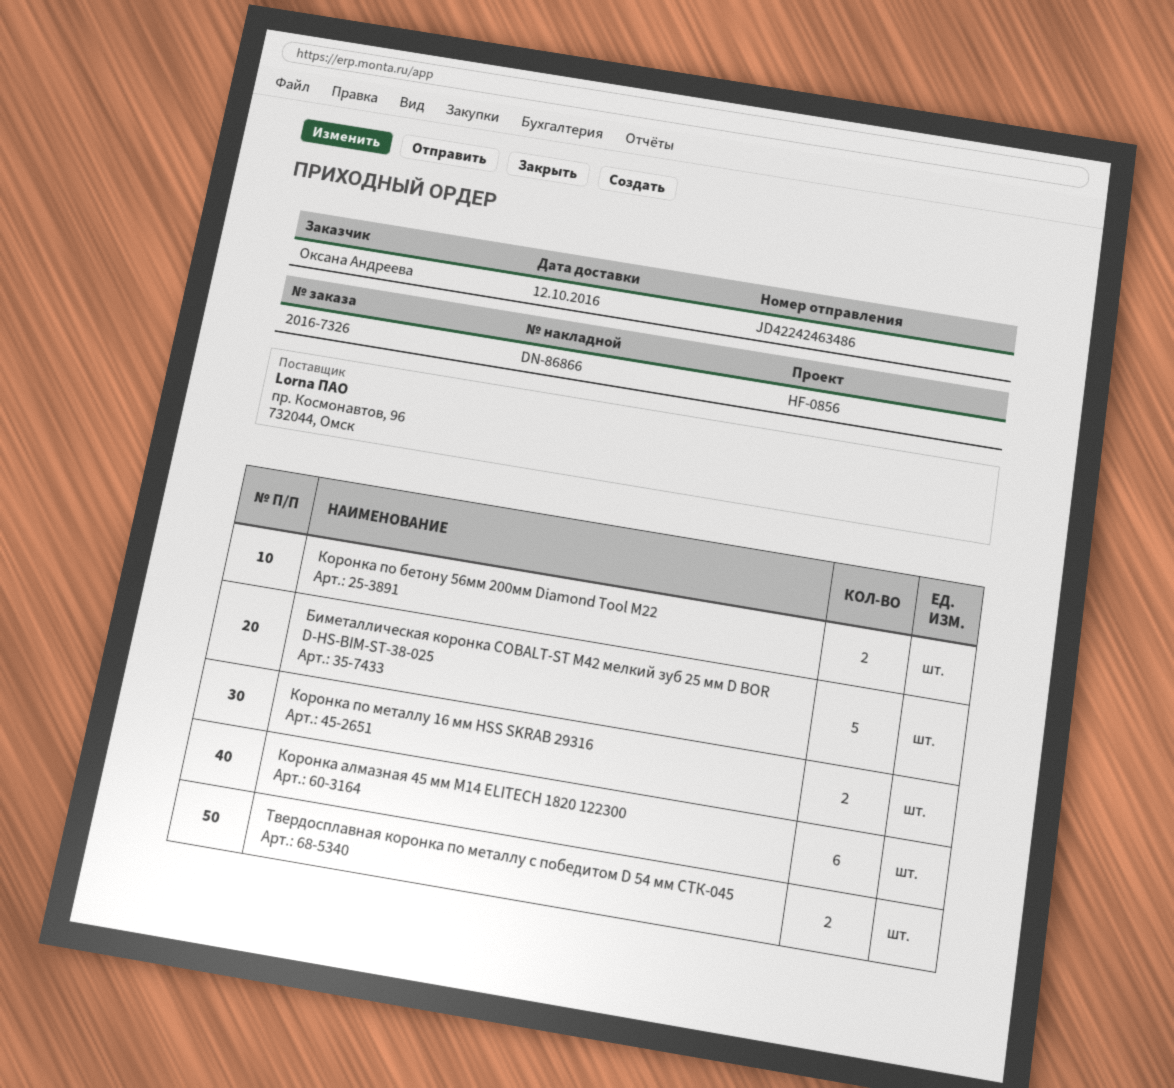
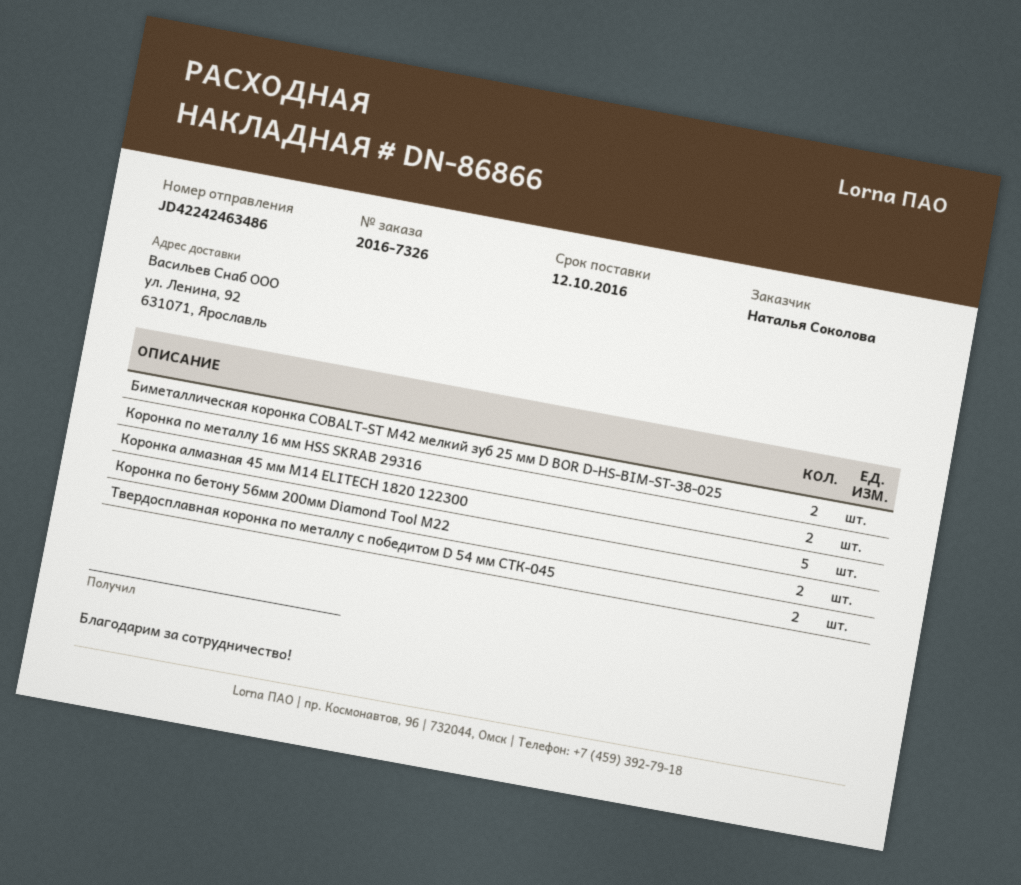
ordered by: Оксана Андреева -> Наталья Соколова
Биметаллическая коронка COBALT-ST M42 мелкий зуб 25 мм D BOR D-HS-BIM-ST-38-025: 5 -> 2
Коронка алмазная 45 мм М14 ELITECH 1820 122300: 6 -> 5

